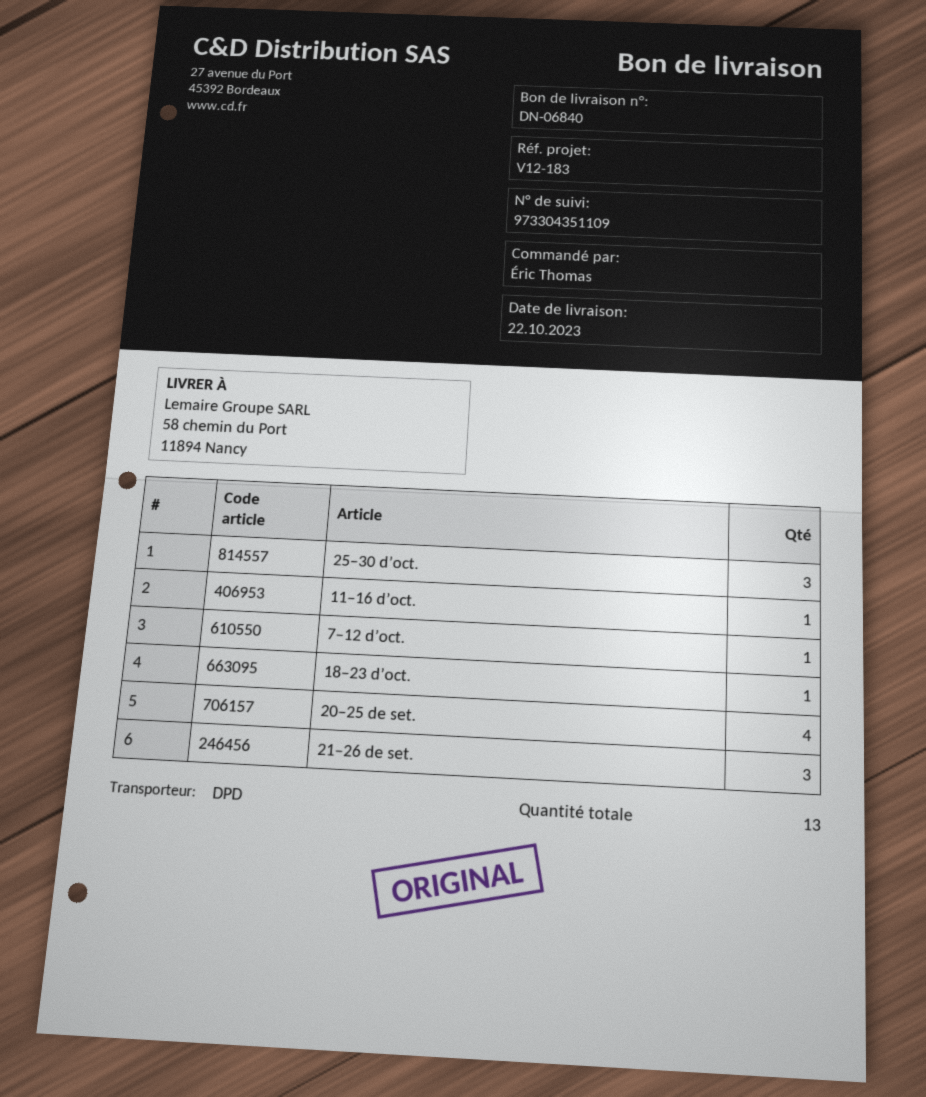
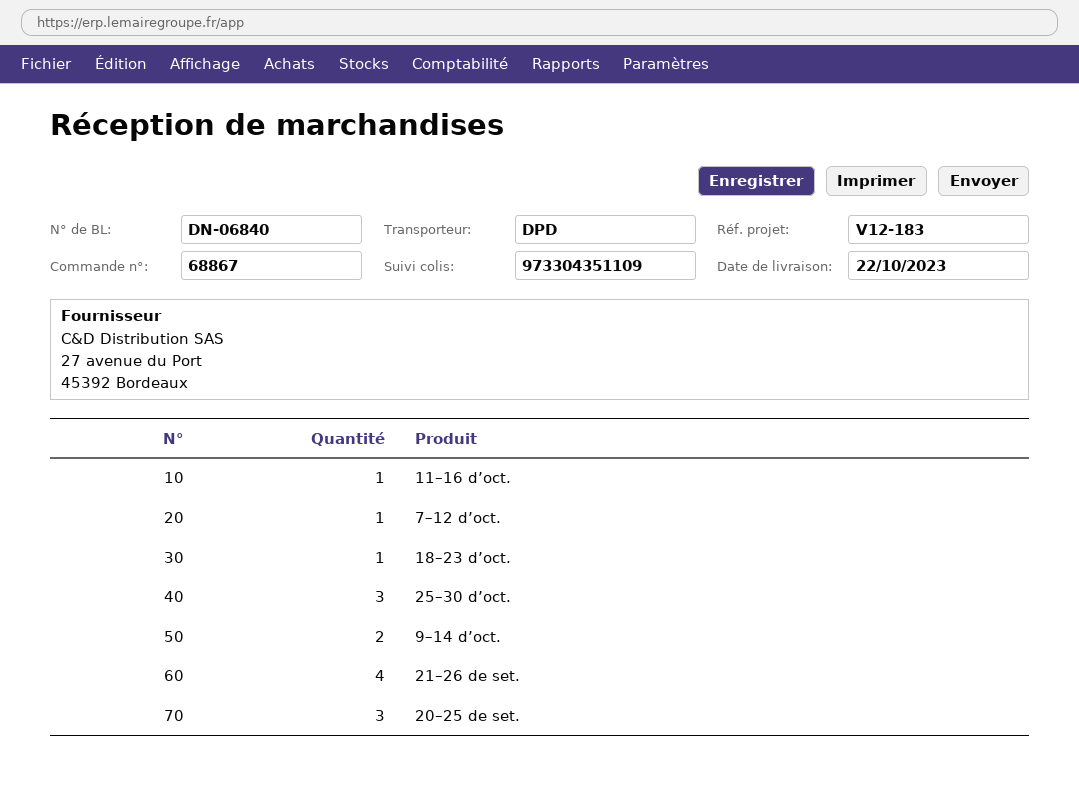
20–25 de set.: 4 -> 3
21–26 de set.: 3 -> 4
9–14 d’oct.: none -> 2

